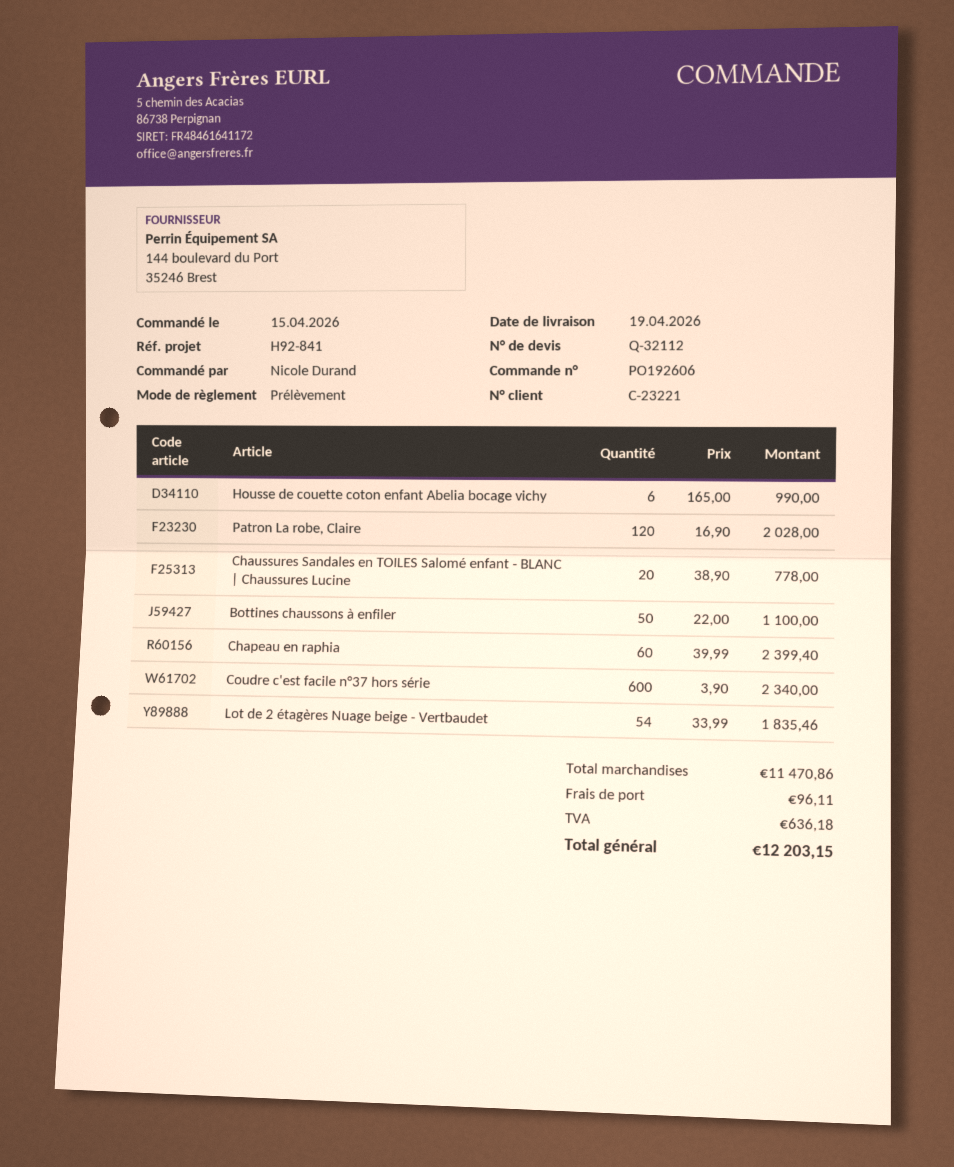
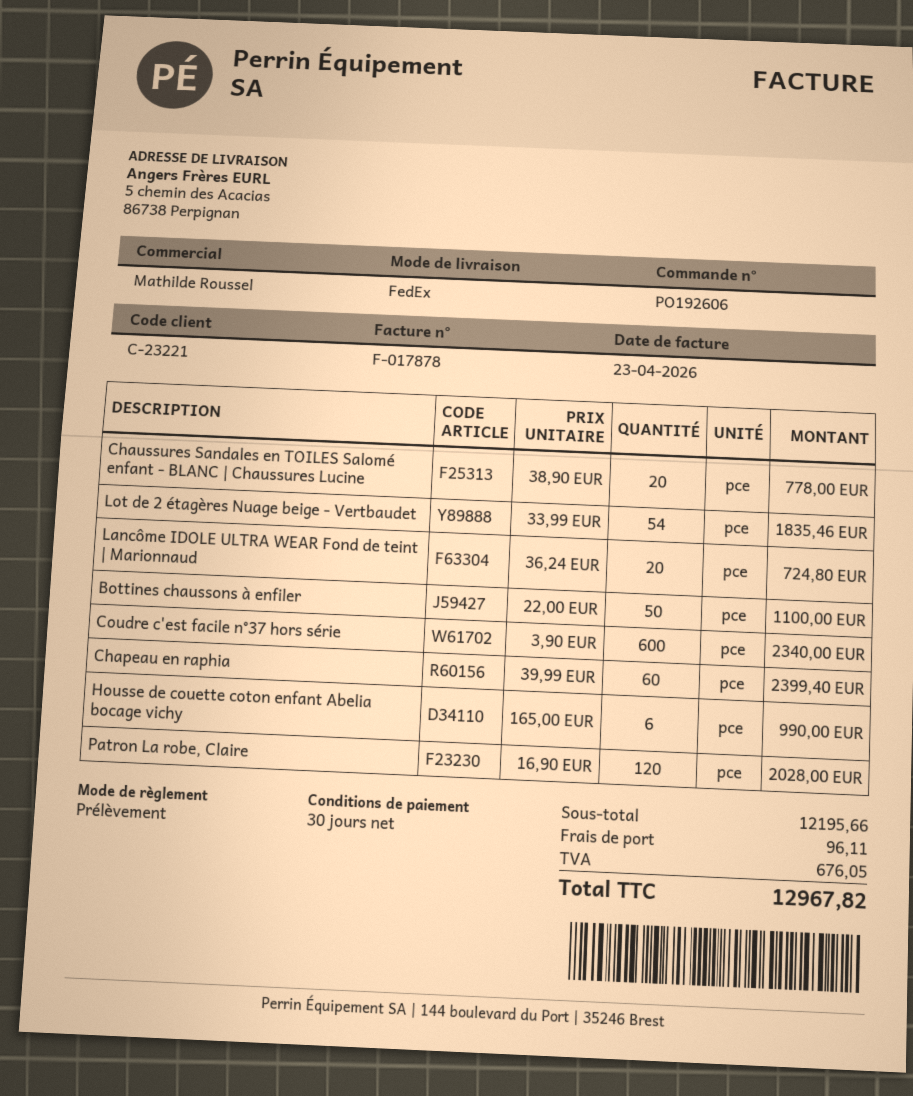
Lancôme IDOLE ULTRA WEAR Fond de teint | Marionnaud: none -> 20 x 36.24 = 724.80
subtotal: 11470.86 -> 12195.66
tax: 636.18 -> 676.05
total: 12203.15 -> 12967.82

